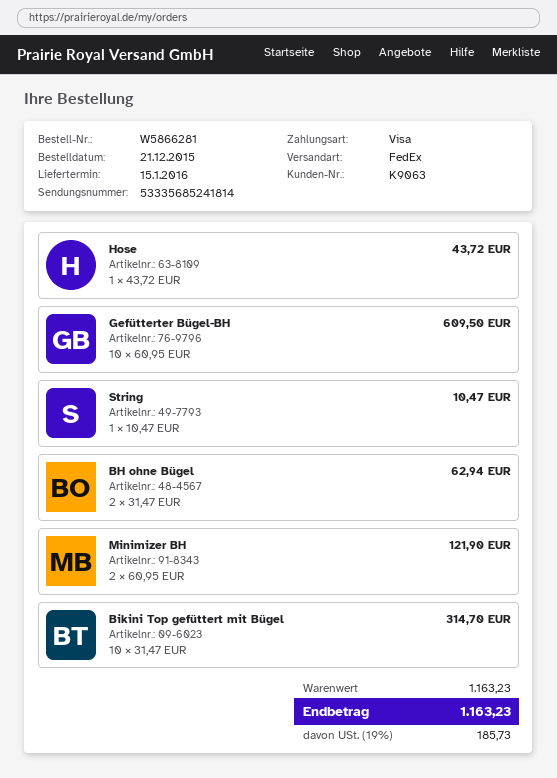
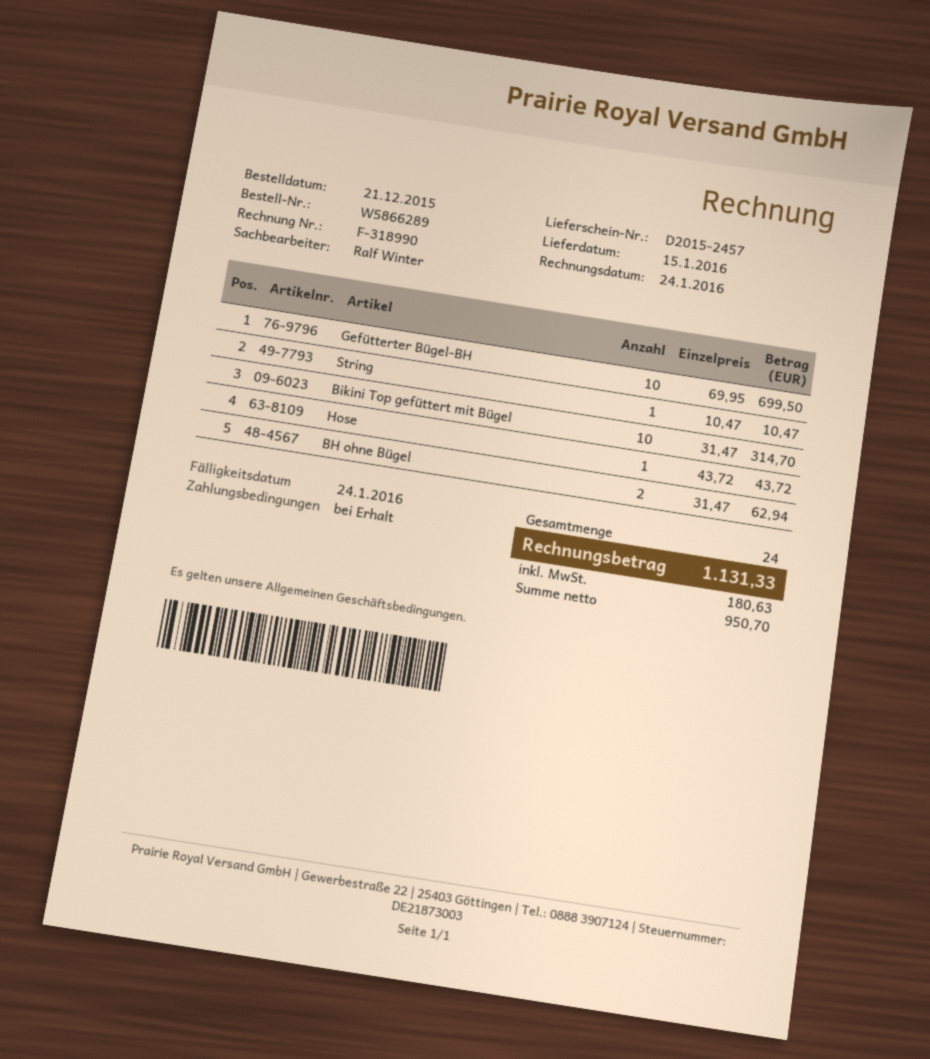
order number: W5866281 -> W5866289
Gefütterter Bügel-BH: 10 x 60.95 = 609.50 -> 10 x 69.95 = 699.50
Minimizer BH: 2 x 60.95 = 121.90 -> none
tax: 185.73 -> 180.63
total: 1163.23 -> 1131.33

